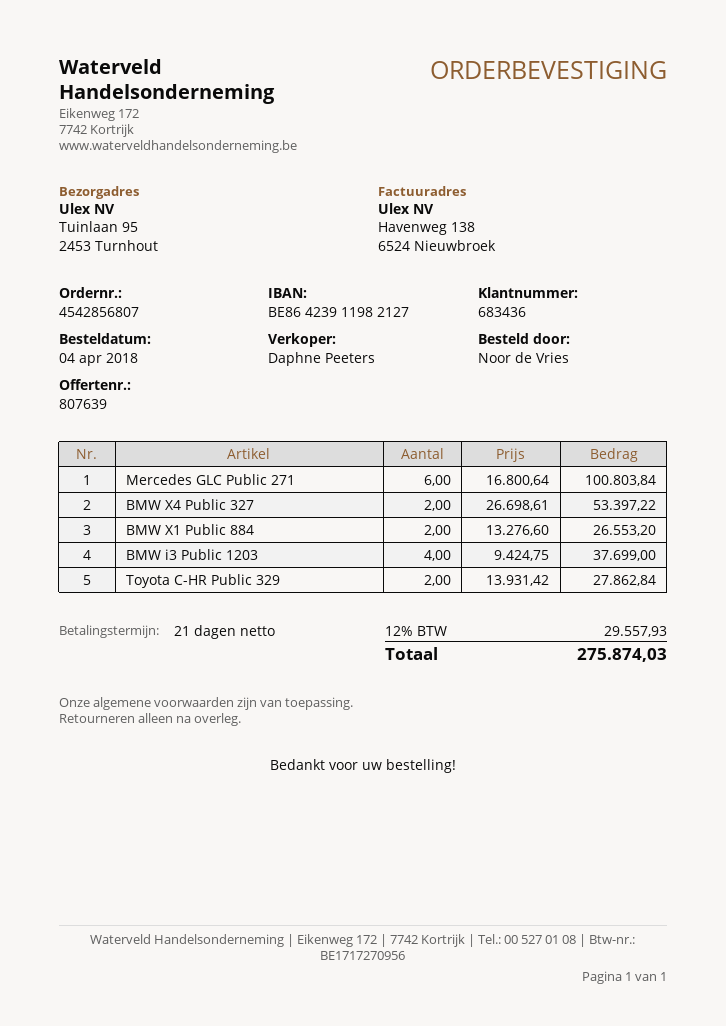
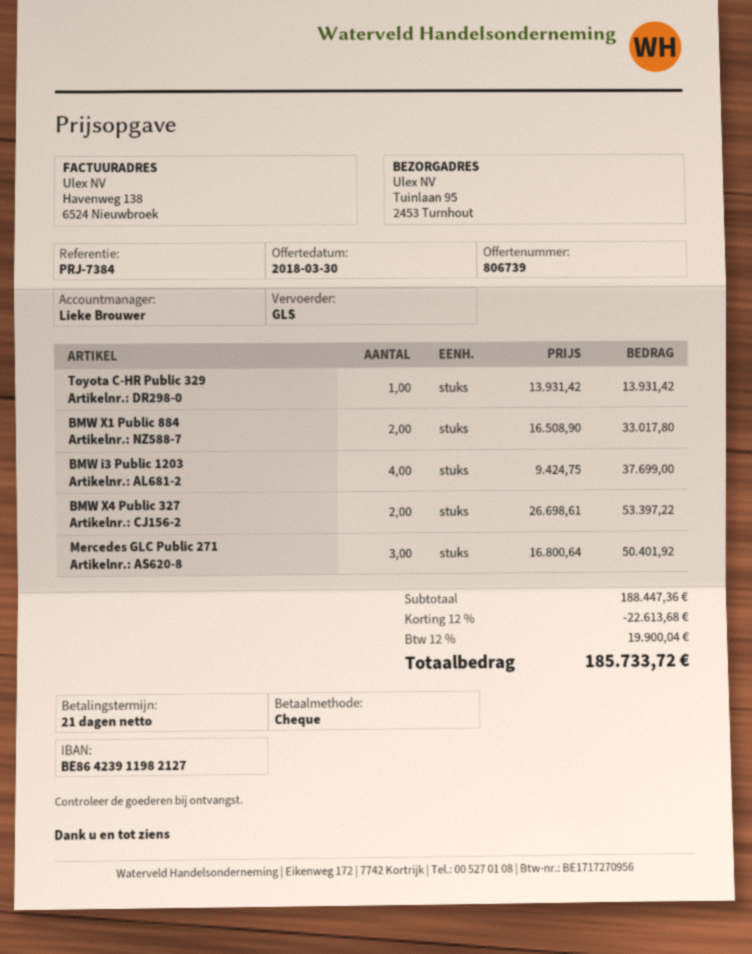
quote number: 807639 -> 806739
sales rep: Daphne Peeters -> Lieke Brouwer
Mercedes GLC Public 271: 6 x 16800.64 = 100803.84 -> 3 x 16800.64 = 50401.92
BMW X1 Public 884: 2 x 13276.60 = 26553.20 -> 2 x 16508.90 = 33017.80
Toyota C-HR Public 329: 2 x 13931.42 = 27862.84 -> 1 x 13931.42 = 13931.42
discount: none -> 12% = 22613.68
tax: 12% = 29557.93 -> 12% = 19900.04
total: 275874.03 -> 185733.72

